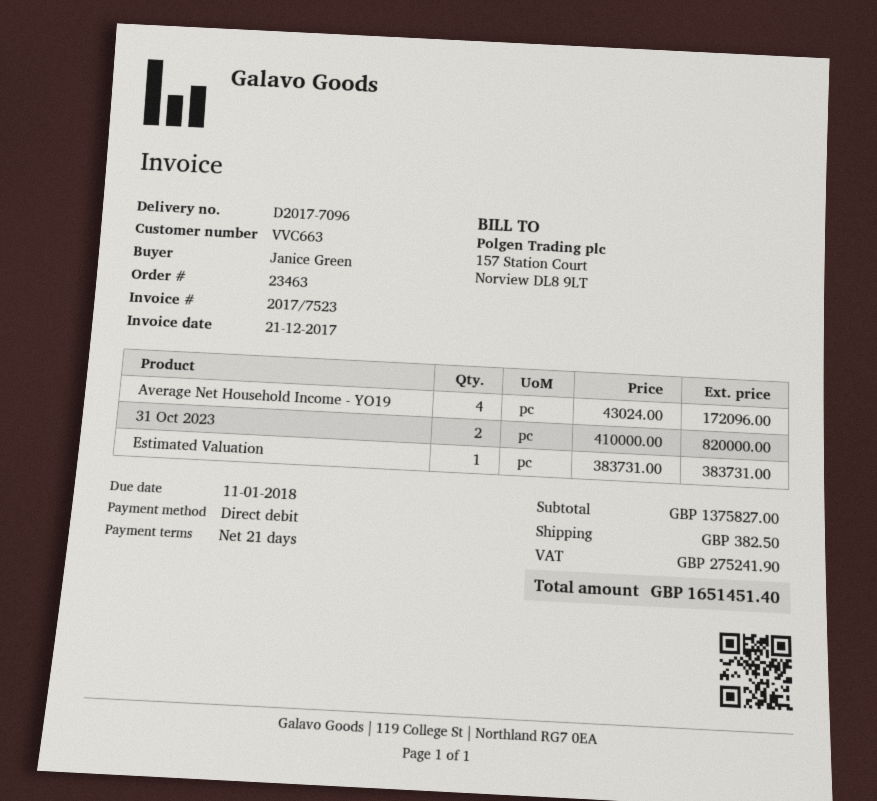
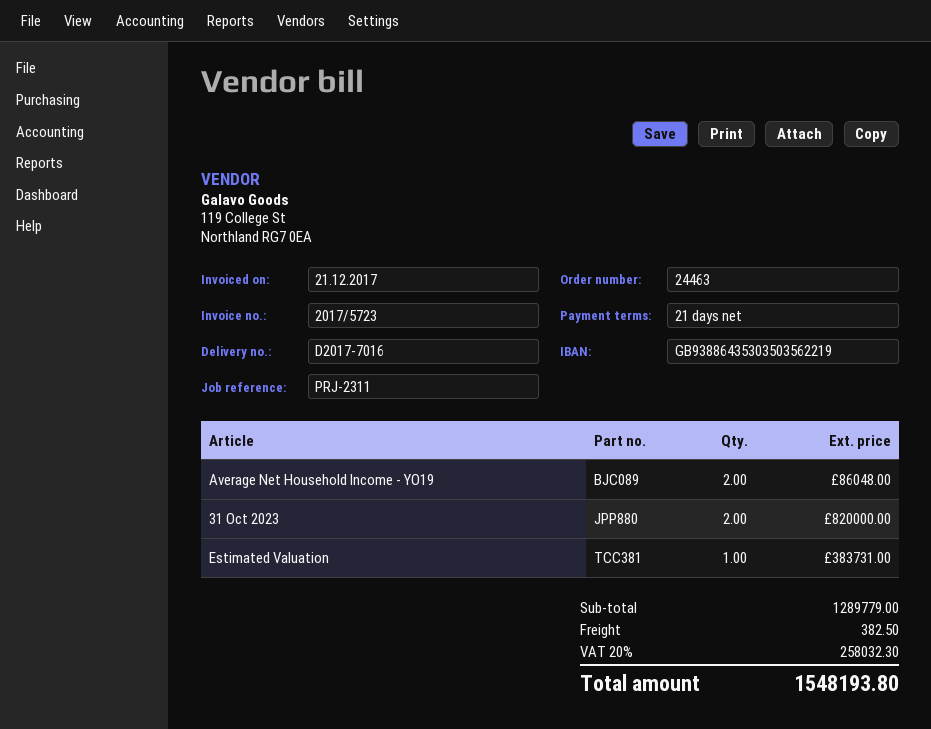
order number: 23463 -> 24463
delivery note number: D2017-7096 -> D2017-7016
invoice number: 2017/7523 -> 2017/5723
Average Net Household Income - YO19: 4 for 172096.00 -> 2 for 86048.00
subtotal: 1375827.00 -> 1289779.00
tax: 275241.90 -> 258032.30
total: 1651451.40 -> 1548193.80

